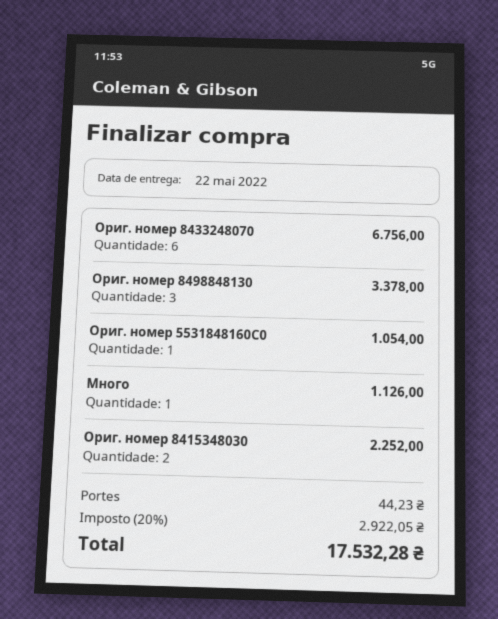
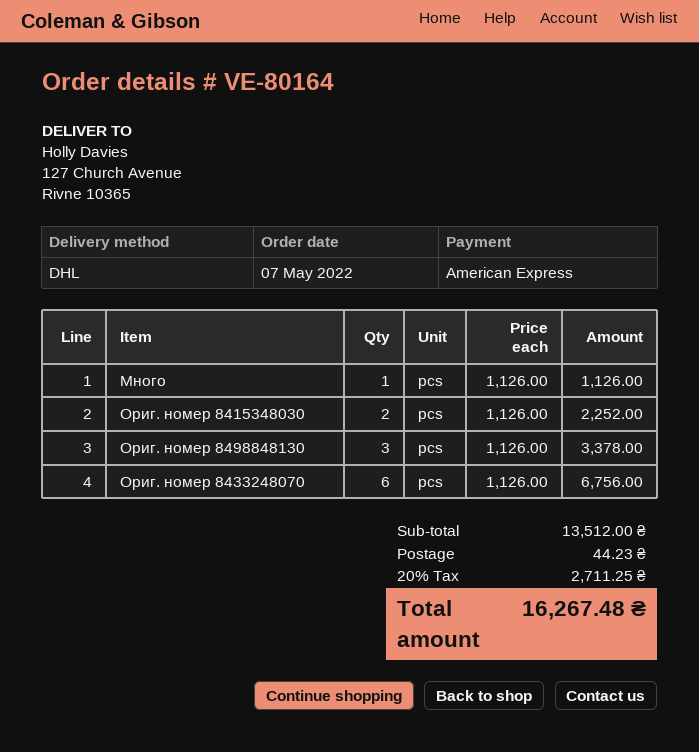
Ориг. номер 5531848160C0: 1 for 1054.00 -> none
tax: 20% = 2922.05 -> 20% = 2711.25
total: 17532.28 -> 16267.48

